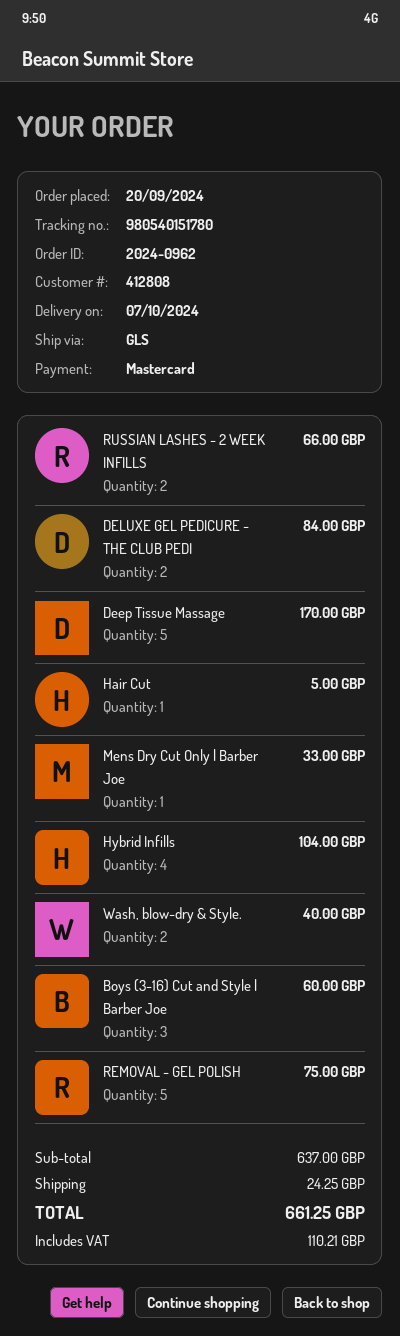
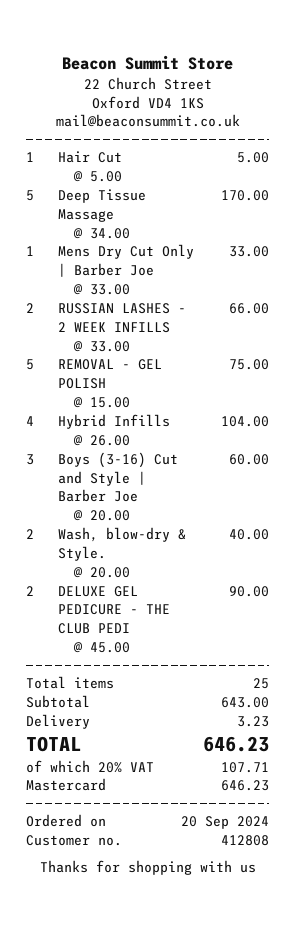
DELUXE GEL PEDICURE - THE CLUB PEDI: 2 for 84.00 -> 2 for 90.00
subtotal: 637.00 -> 643.00
shipping: 24.25 -> 3.23
tax: 110.21 -> 107.71
total: 661.25 -> 646.23

